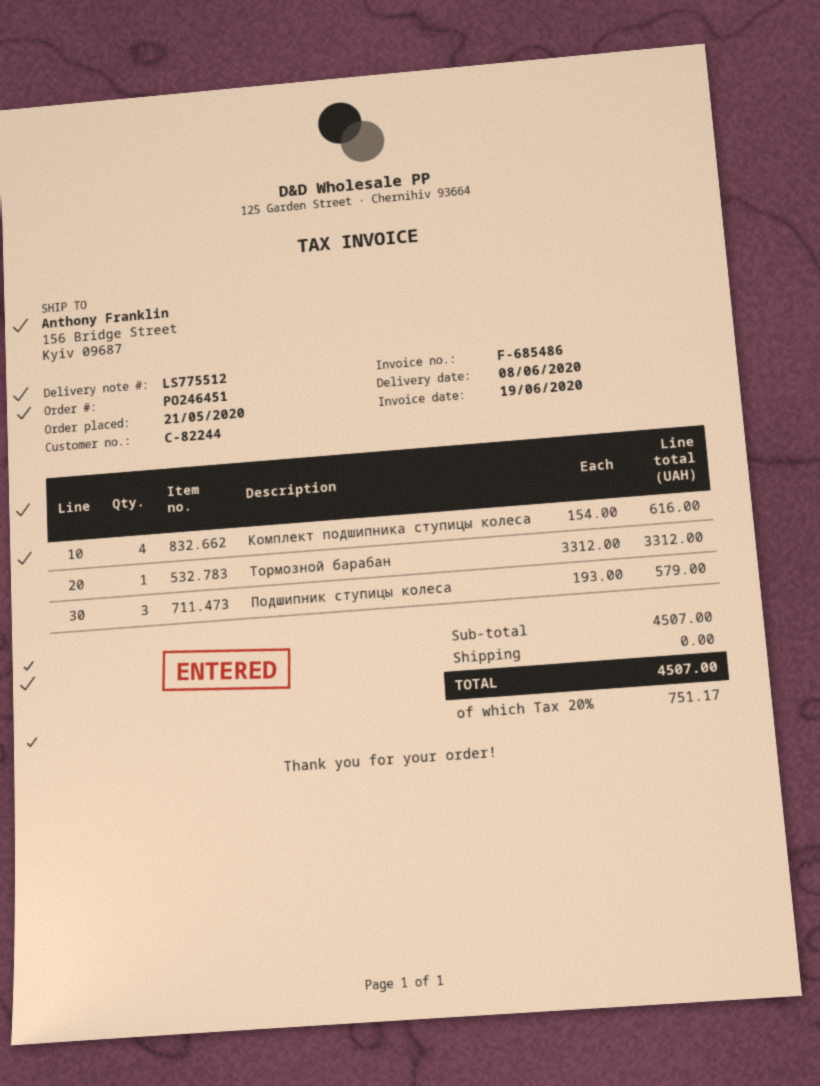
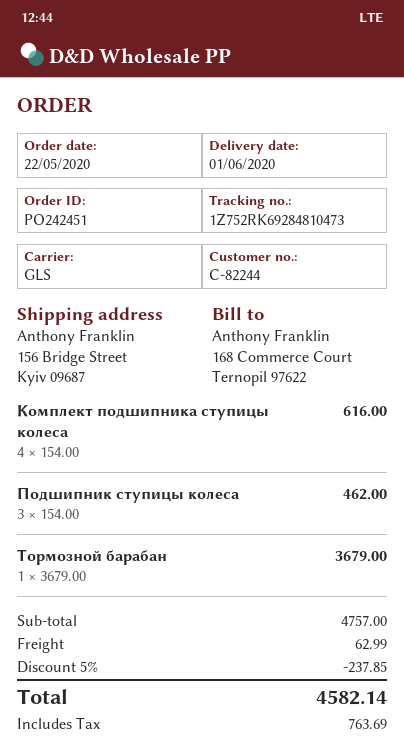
order number: PO246451 -> PO242451
order date: 2020-05-21 -> 2020-05-22
delivery date: 2020-06-08 -> 2020-06-01
Тормозной барабан: 1 x 3312.00 = 3312.00 -> 1 x 3679.00 = 3679.00
Подшипник ступицы колеса: 3 x 193.00 = 579.00 -> 3 x 154.00 = 462.00
subtotal: 4507.00 -> 4757.00
discount: none -> 5% = 237.85
shipping: 0.00 -> 62.99
tax: 751.17 -> 763.69
total: 4507.00 -> 4582.14

